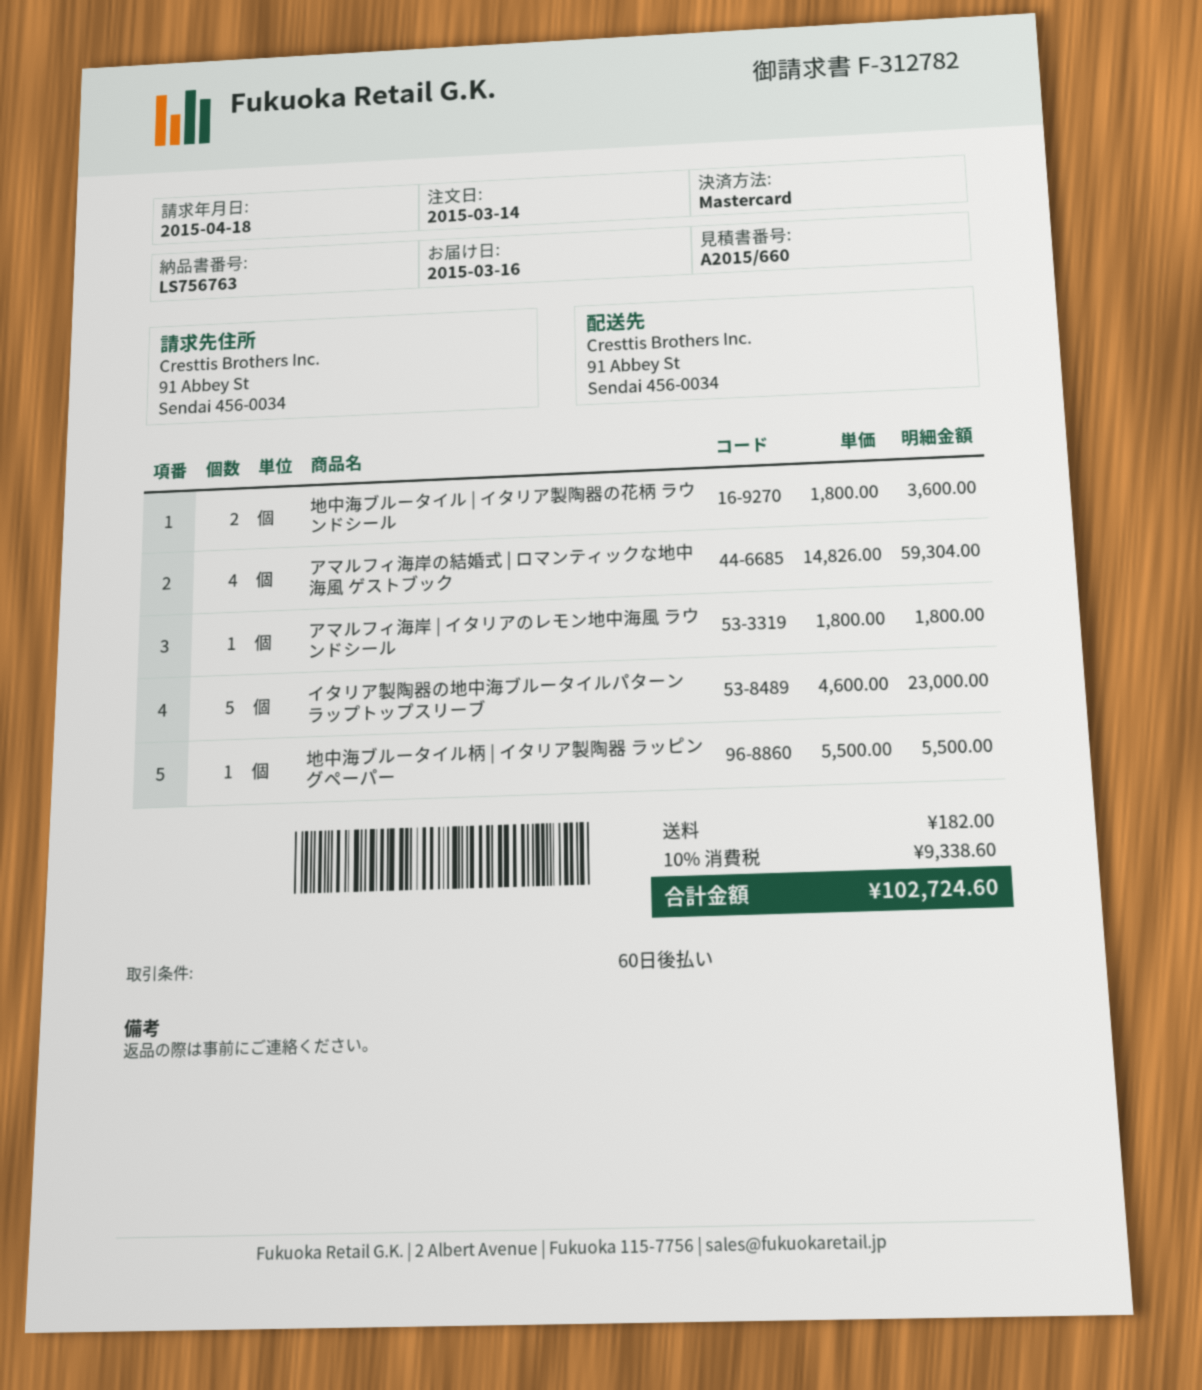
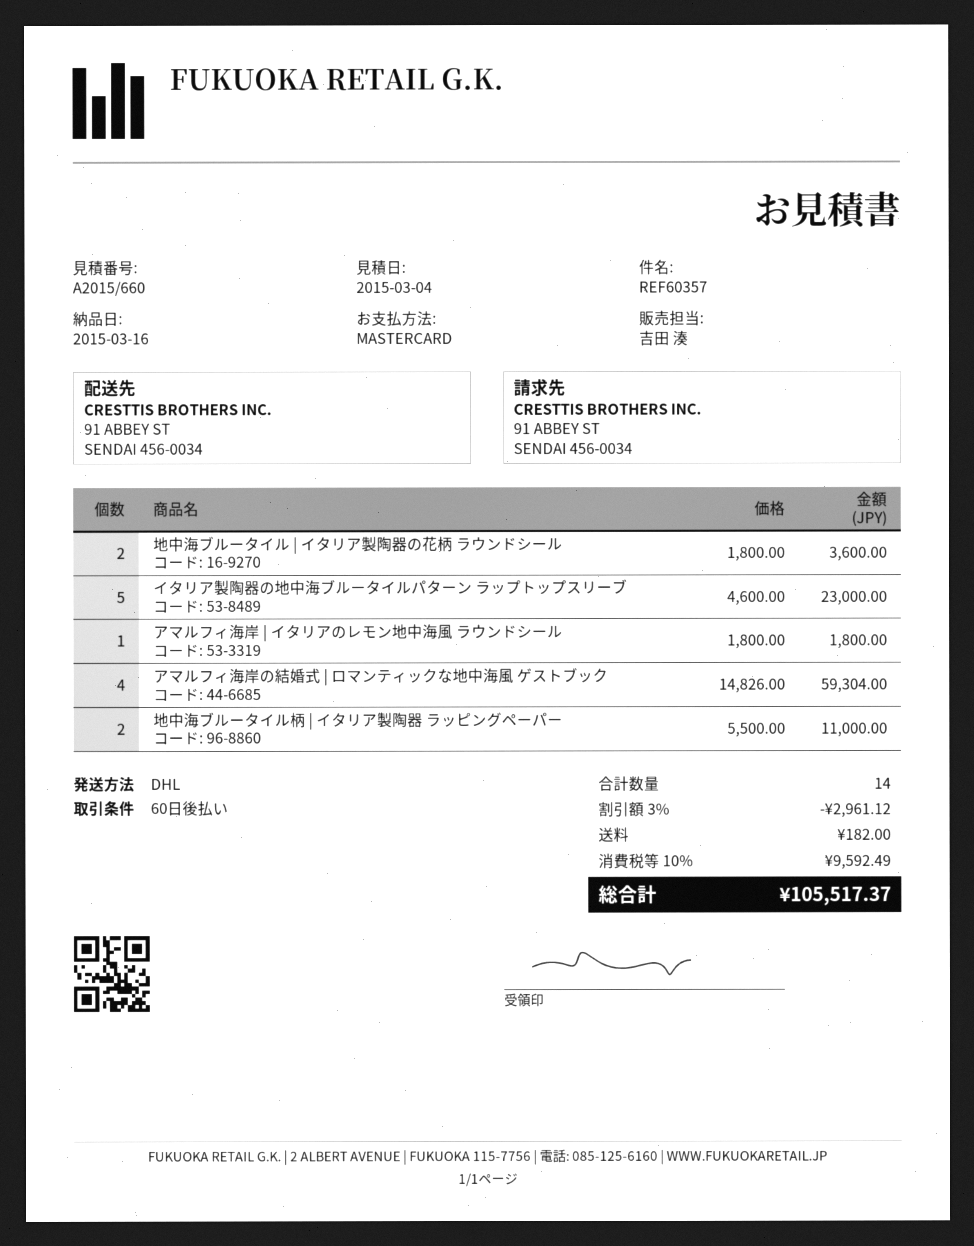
地中海ブルータイル柄 | イタリア製陶器 ラッピングペーパー: 1 x 5500.00 = 5500.00 -> 2 x 5500.00 = 11000.00
discount: none -> 3% = 2961.12
tax: 10% = 9338.60 -> 10% = 9592.49
total: 102724.60 -> 105517.37

